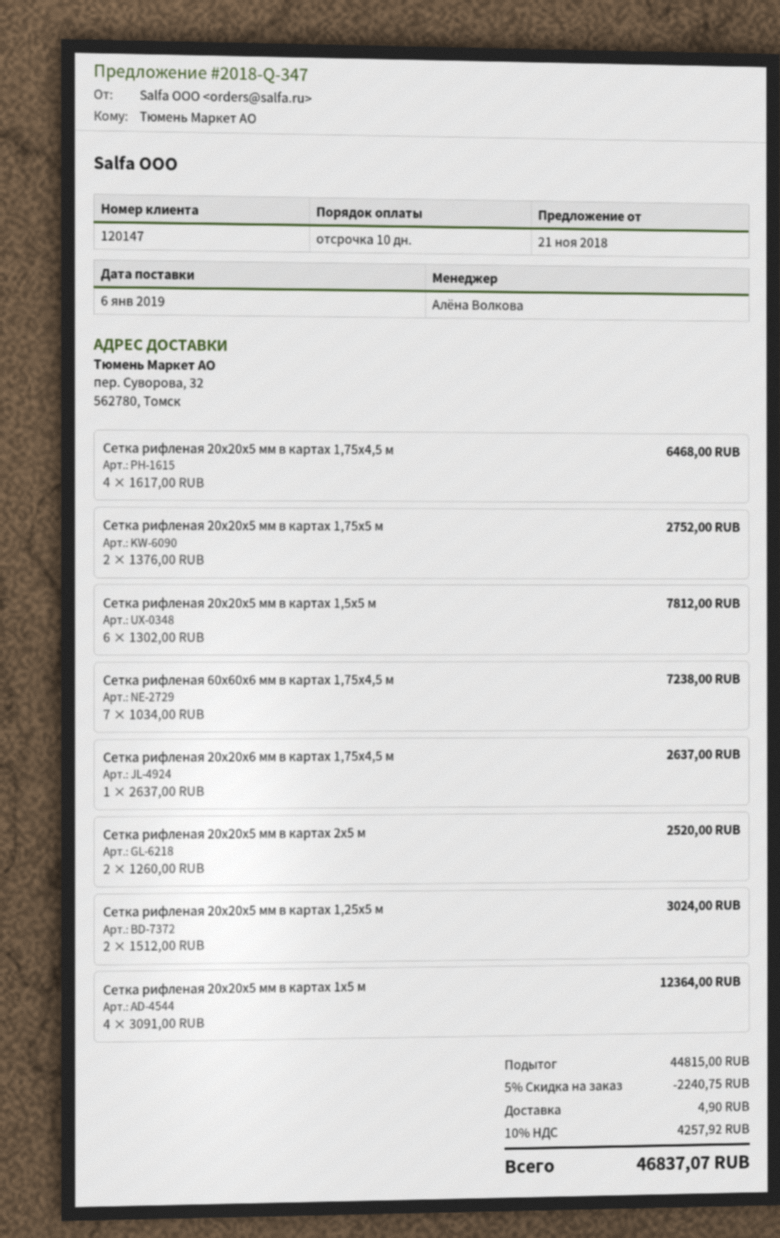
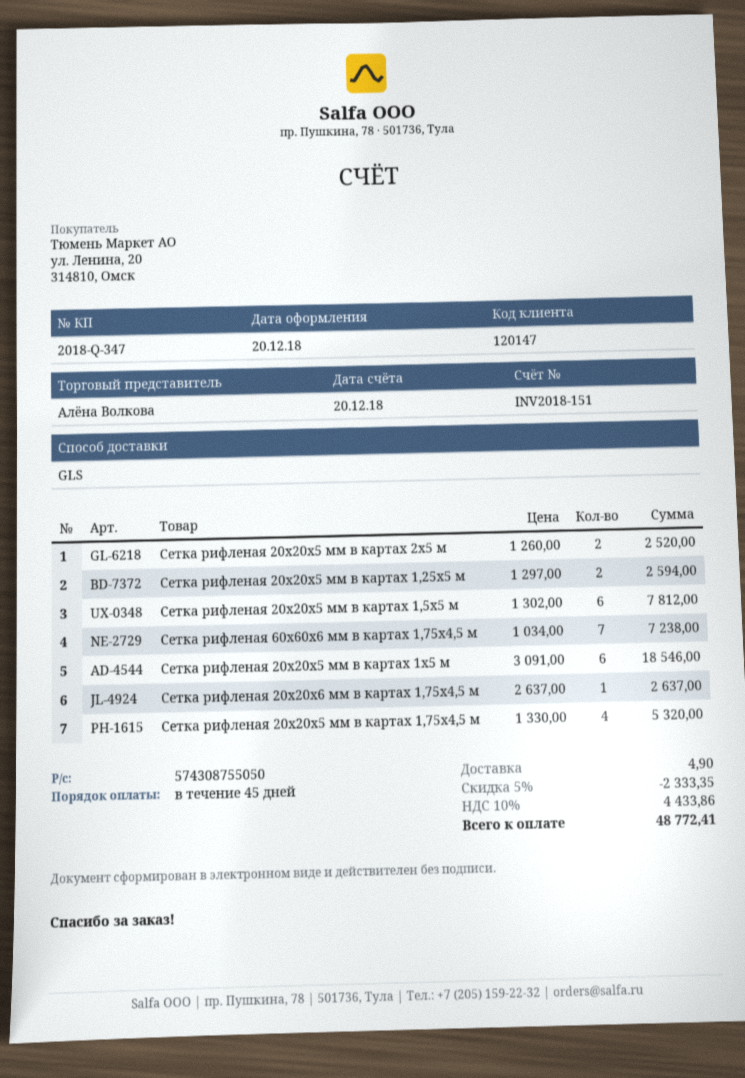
payment terms: 10 days -> 45 days
Сетка рифленая 20х20х5 мм в картах 1,75х4,5 м: 4 x 1617.00 = 6468.00 -> 4 x 1330.00 = 5320.00
Сетка рифленая 20х20х5 мм в картах 1,75х5 м: 2 x 1376.00 = 2752.00 -> none
Сетка рифленая 20х20х5 мм в картах 1,25х5 м: 2 x 1512.00 = 3024.00 -> 2 x 1297.00 = 2594.00
Сетка рифленая 20х20х5 мм в картах 1х5 м: 4 x 3091.00 = 12364.00 -> 6 x 3091.00 = 18546.00
discount: 5% = 2240.75 -> 5% = 2333.35
tax: 10% = 4257.92 -> 10% = 4433.86
total: 46837.07 -> 48772.41

